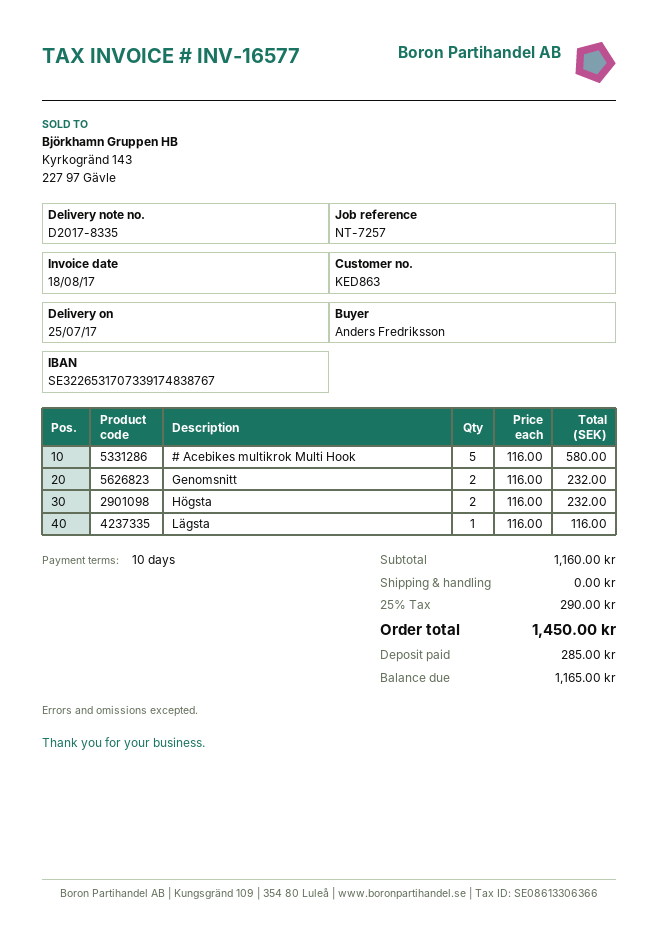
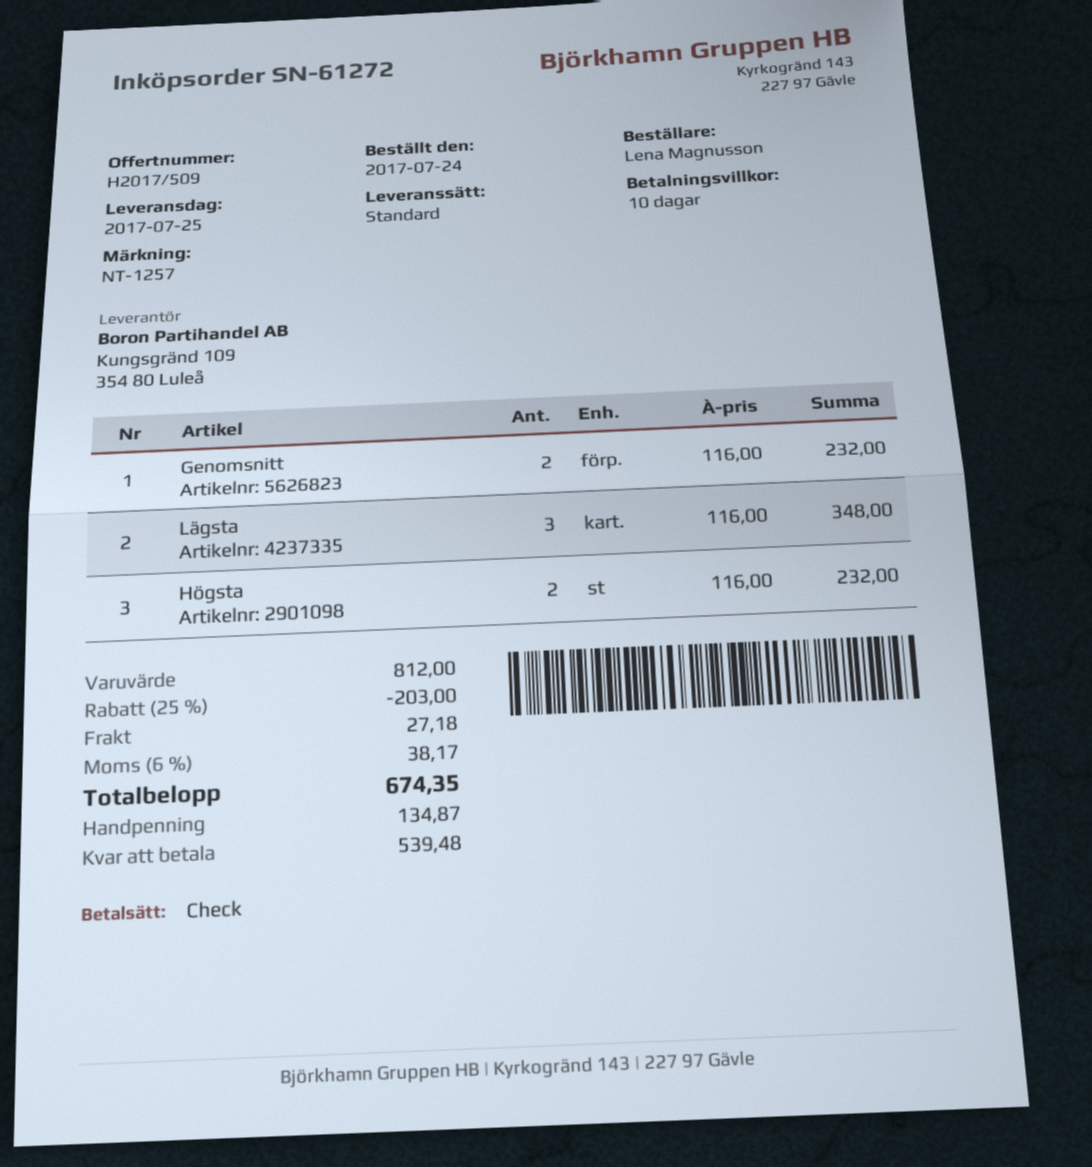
reference: NT-7257 -> NT-1257
ordered by: Anders Fredriksson -> Lena Magnusson
# Acebikes multikrok Multi Hook: 5 x 116.00 = 580.00 -> none
Lägsta: 1 x 116.00 = 116.00 -> 3 x 116.00 = 348.00
subtotal: 1160.00 -> 812.00
discount: none -> 25% = 203.00
shipping: 0.00 -> 27.18
tax: 25% = 290.00 -> 6% = 38.17
total: 1450.00 -> 674.35
deposit: 285.00 -> 134.87
balance: 1165.00 -> 539.48

